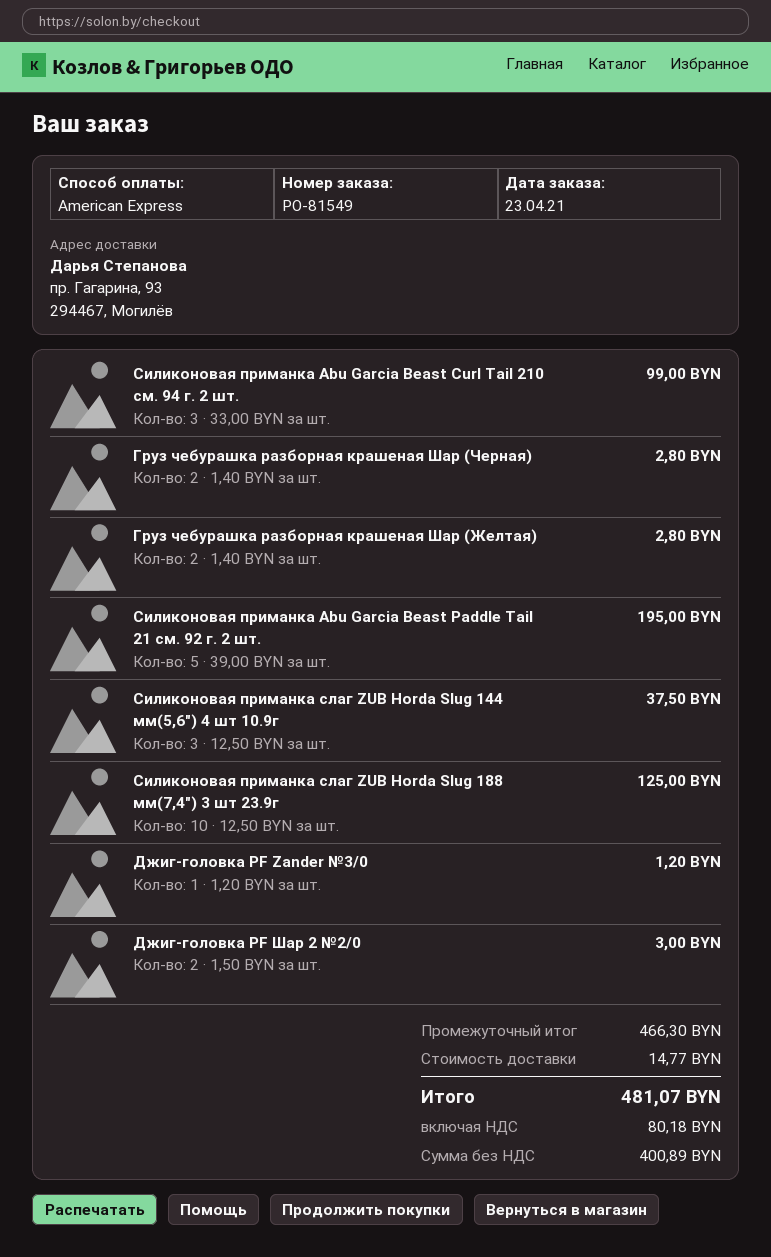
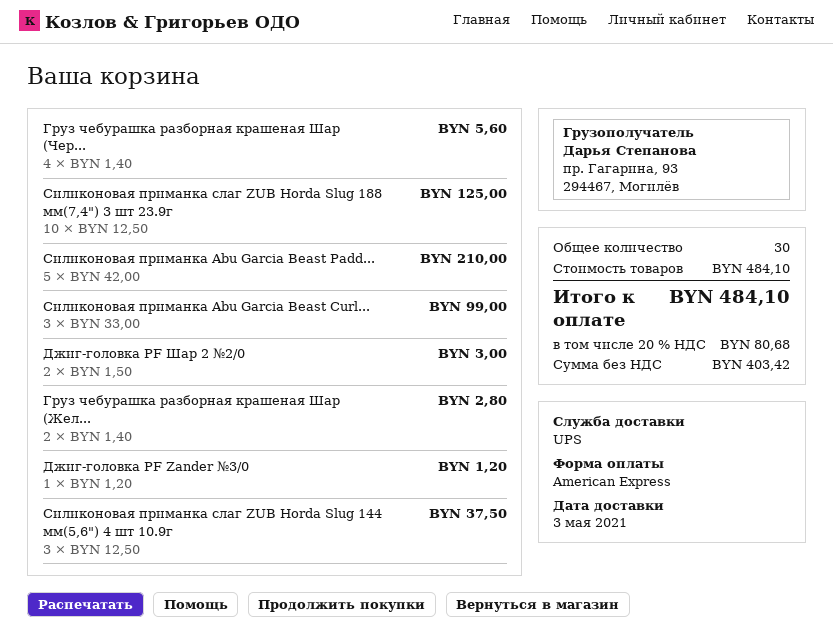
Груз чебурашка разборная крашеная Шар (Черная): 2 x 1.40 = 2.80 -> 4 x 1.40 = 5.60
Силиконовая приманка Abu Garcia Beast Paddle Tail 21 см. 92 г. 2 шт.: 5 x 39.00 = 195.00 -> 5 x 42.00 = 210.00
subtotal: 466.30 -> 484.10
shipping: 14.77 -> none
net: 400.89 -> 403.42
tax: 80.18 -> 80.68
total: 481.07 -> 484.10

